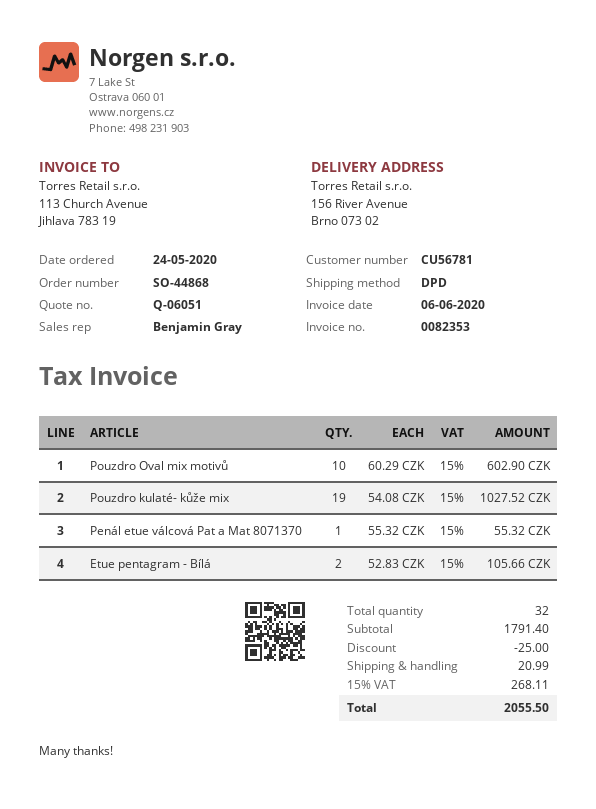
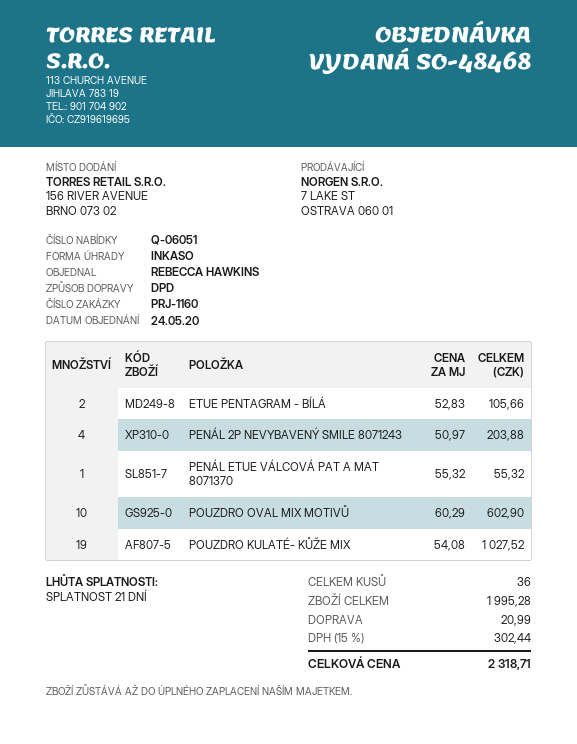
order number: SO-44868 -> SO-48468
PENÁL 2P NEVYBAVENÝ SMILE 8071243: none -> 4 x 50.97 = 203.88
total quantity: 32 -> 36
subtotal: 1791.40 -> 1995.28
discount: 25.00 -> none
tax: 15% = 268.11 -> 15% = 302.44
total: 2055.50 -> 2318.71

